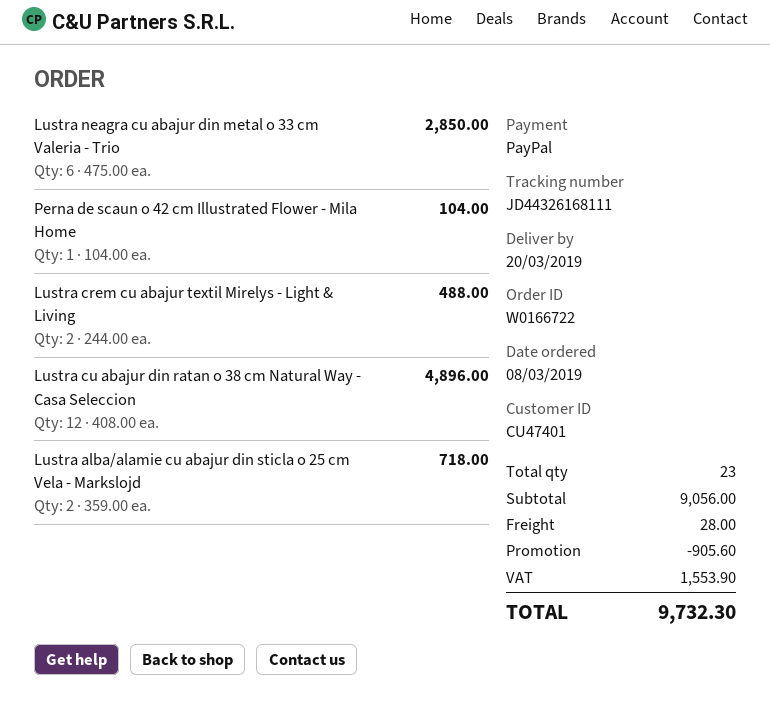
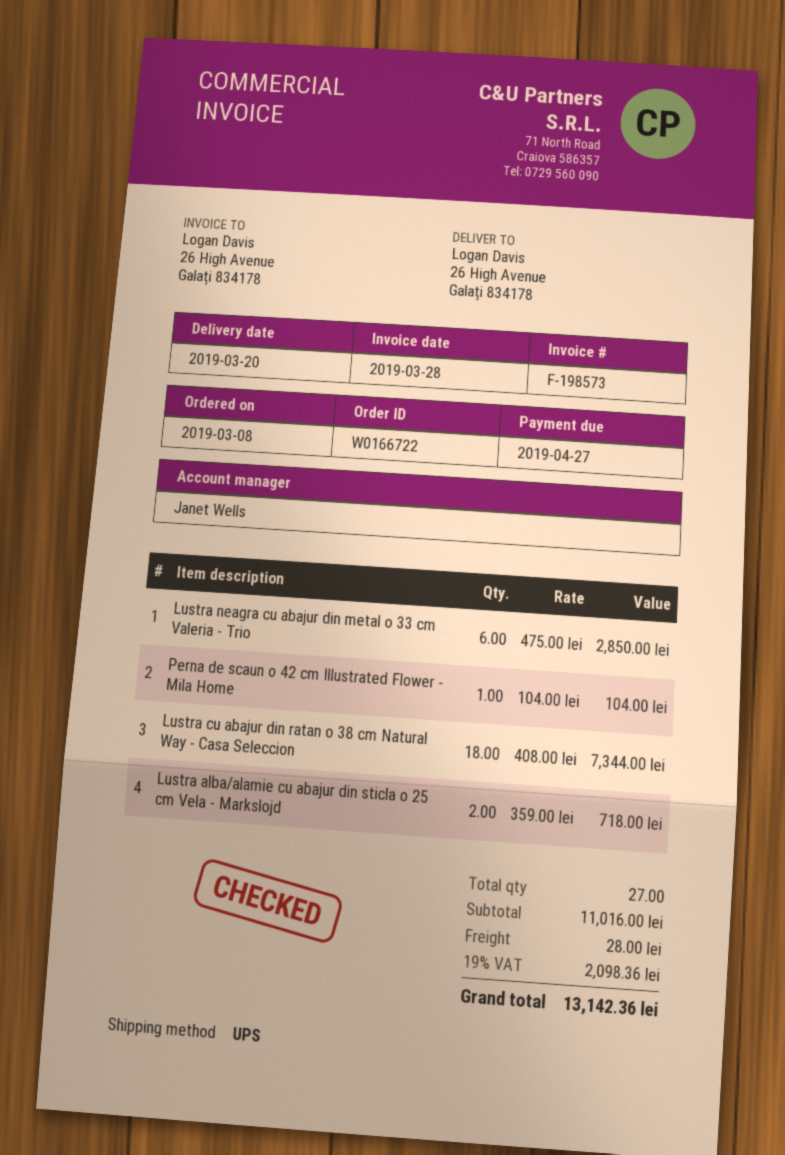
Lustra crem cu abajur textil Mirelys - Light & Living: 2 x 244.00 = 488.00 -> none
Lustra cu abajur din ratan o 38 cm Natural Way - Casa Seleccion: 12 x 408.00 = 4896.00 -> 18 x 408.00 = 7344.00
total quantity: 23 -> 27
subtotal: 9056.00 -> 11016.00
discount: 905.60 -> none
tax: 1553.90 -> 2098.36
total: 9732.30 -> 13142.36

